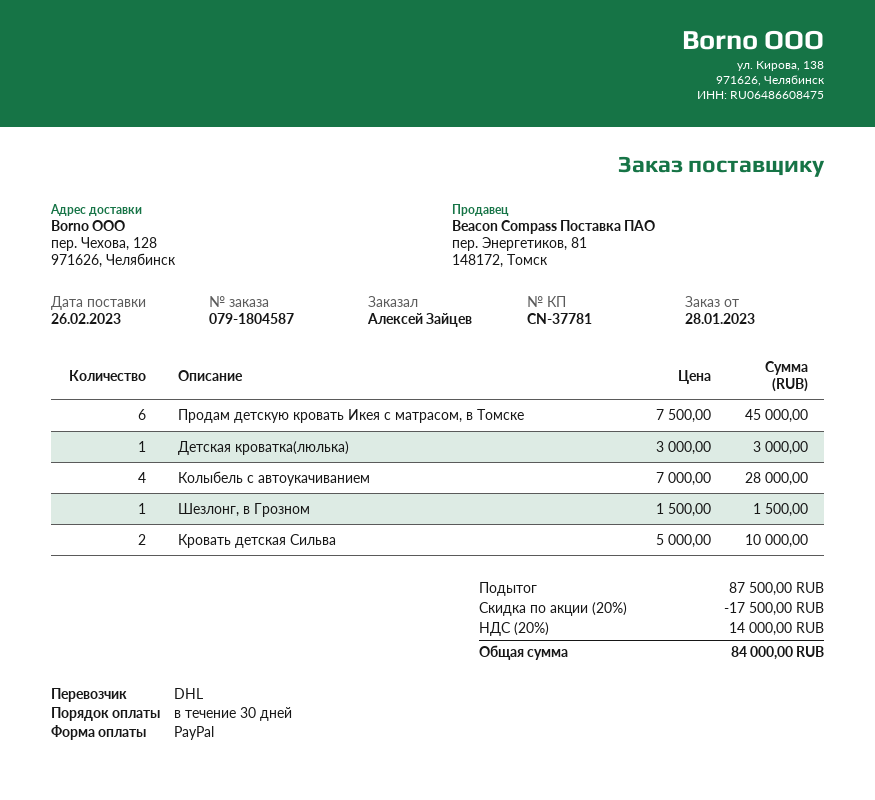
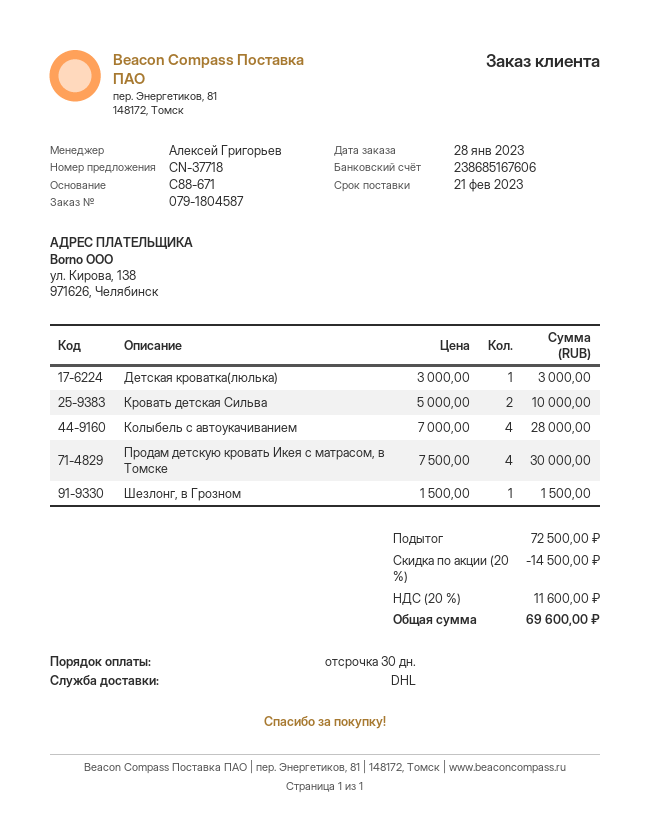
quote number: CN-37781 -> CN-37718
delivery date: 2023-02-26 -> 2023-02-21
Продам детскую кровать Икея с матрасом, в Томске: 6 x 7500.00 = 45000.00 -> 4 x 7500.00 = 30000.00
subtotal: 87500.00 -> 72500.00
discount: 20% = 17500.00 -> 20% = 14500.00
tax: 20% = 14000.00 -> 20% = 11600.00
total: 84000.00 -> 69600.00

